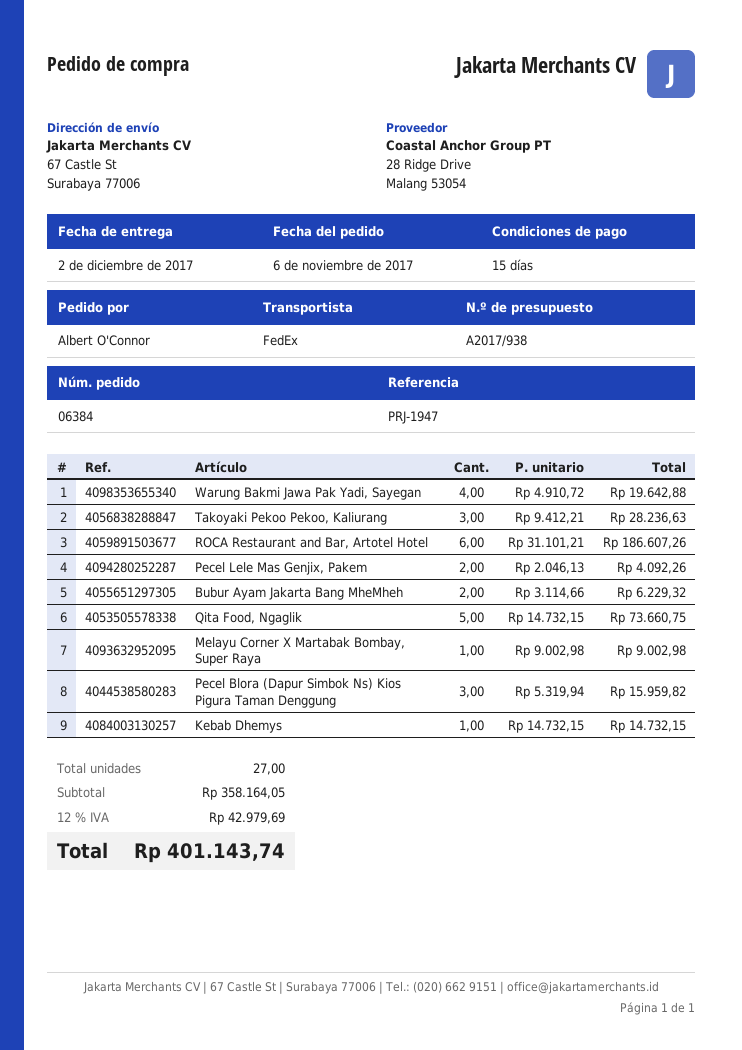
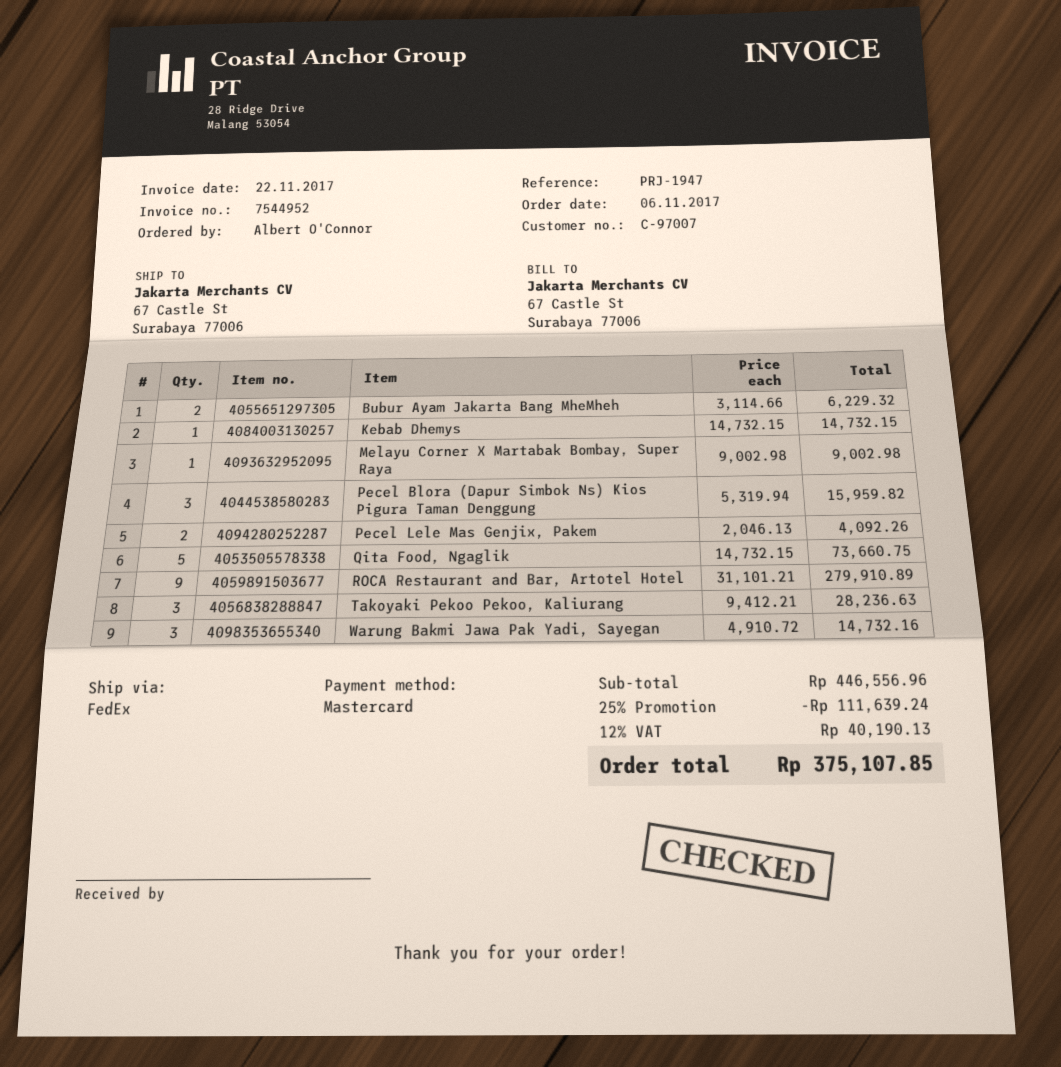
Warung Bakmi Jawa Pak Yadi, Sayegan: 4 x 4910.72 = 19642.88 -> 3 x 4910.72 = 14732.16
ROCA Restaurant and Bar, Artotel Hotel: 6 x 31101.21 = 186607.26 -> 9 x 31101.21 = 279910.89
subtotal: 358164.05 -> 446556.96
discount: none -> 25% = 111639.24
tax: 12% = 42979.69 -> 12% = 40190.13
total: 401143.74 -> 375107.85

